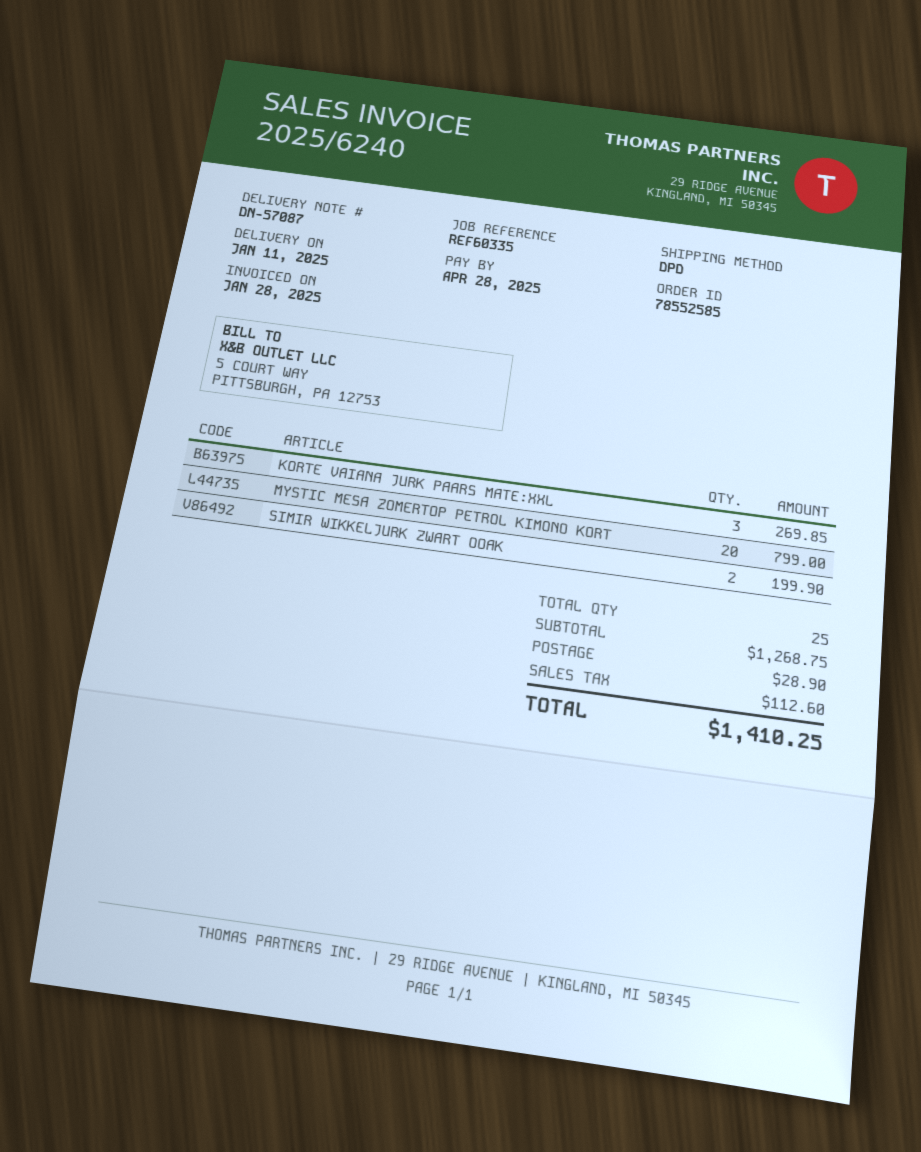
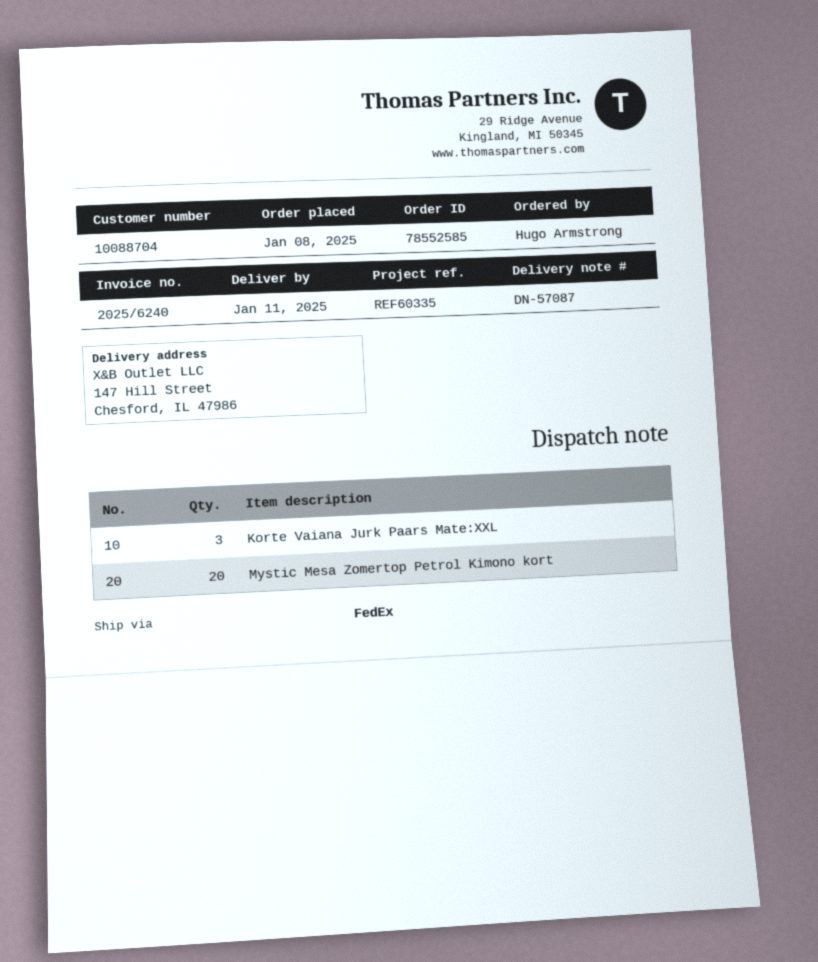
shipping method: DPD -> FedEx
SIMIR WIKKELJURK ZWART OOAK: 2 -> none

